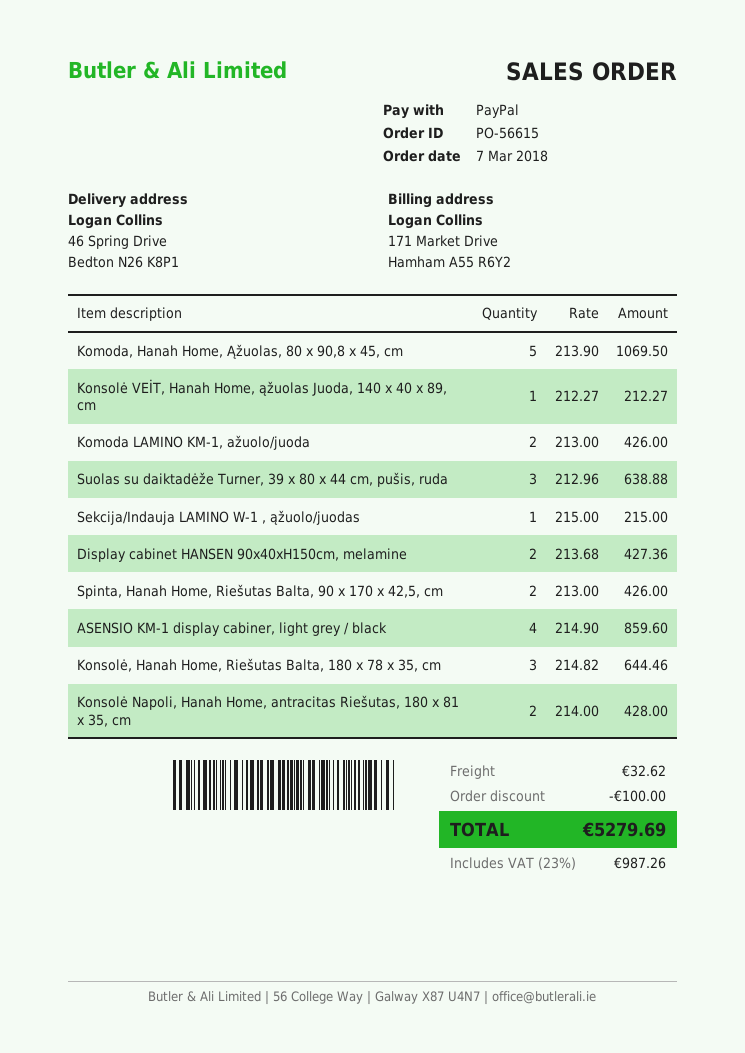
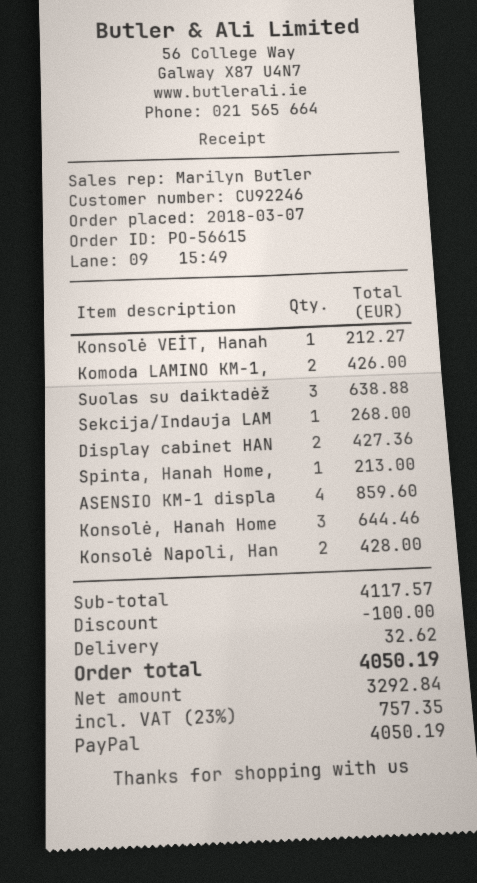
Komoda, Hanah Home, Ąžuolas, 80 x 90,8 x 45, cm: 5 for 1069.50 -> none
Sekcija/Indauja LAMINO W-1 , ąžuolo/juodas: 1 for 215.00 -> 1 for 268.00
Spinta, Hanah Home, Riešutas Balta, 90 x 170 x 42,5, cm: 2 for 426.00 -> 1 for 213.00
tax: 23% = 987.26 -> 23% = 757.35
total: 5279.69 -> 4050.19

